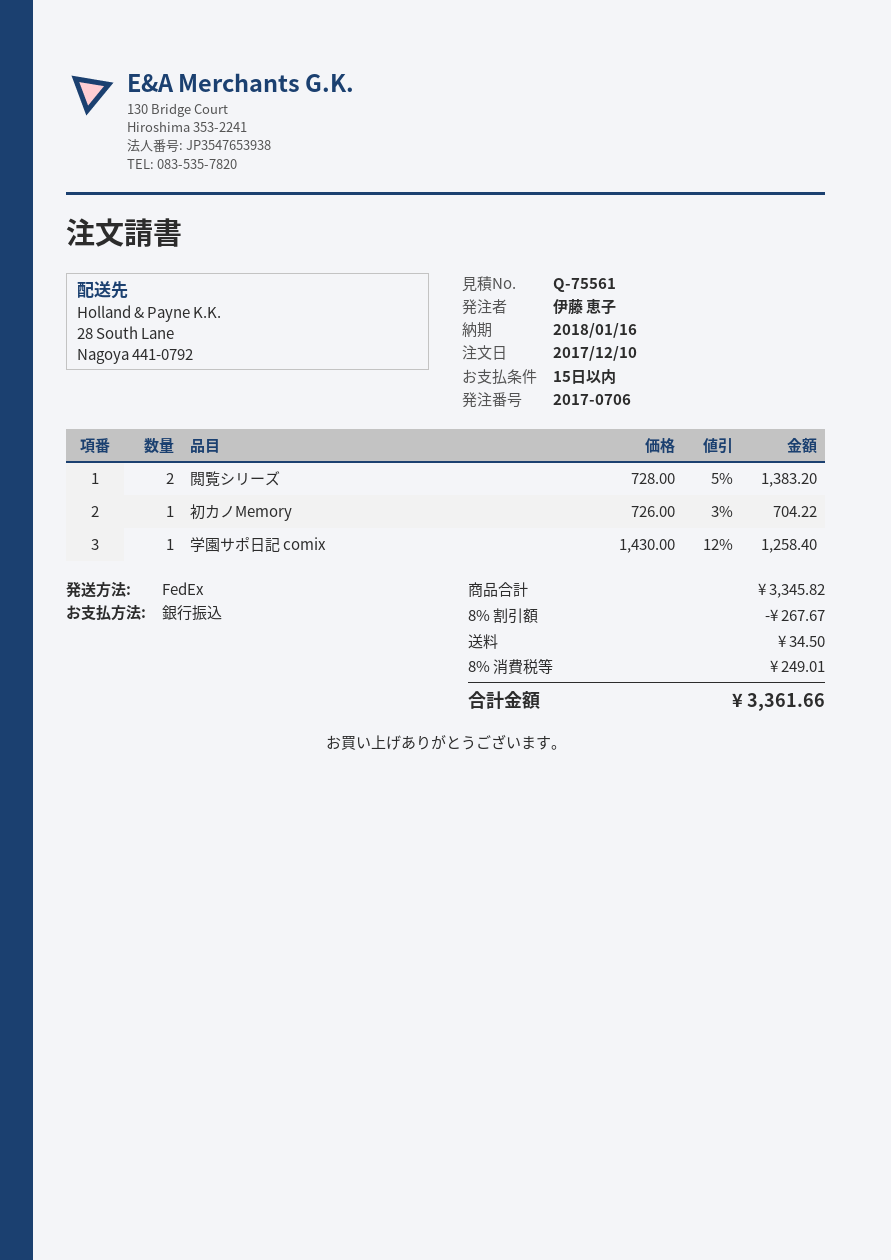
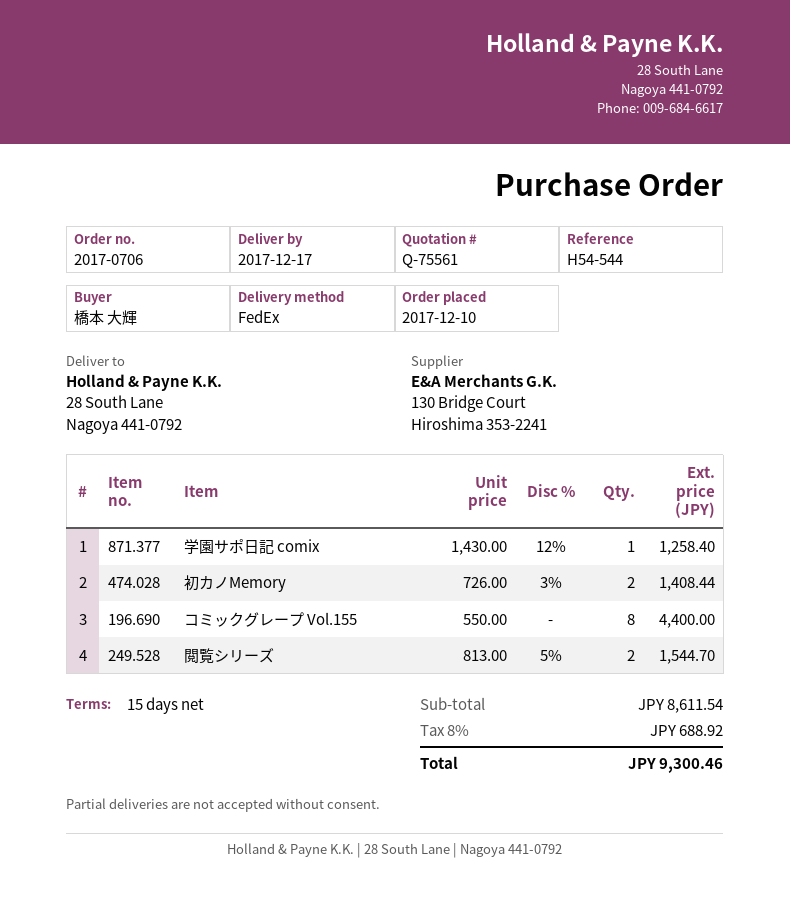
delivery date: 2018-01-16 -> 2017-12-17
ordered by: 伊藤 恵子 -> 橋本 大輝
閲覧シリーズ: 2 x 728.00 - 5% = 1383.20 -> 2 x 813.00 - 5% = 1544.70
初カノMemory: 1 x 726.00 - 3% = 704.22 -> 2 x 726.00 - 3% = 1408.44
コミックグレープ Vol.155: none -> 8 x 550.00 = 4400.00
subtotal: 3345.82 -> 8611.54
discount: 8% = 267.67 -> none
shipping: 34.50 -> none
tax: 8% = 249.01 -> 8% = 688.92
total: 3361.66 -> 9300.46

